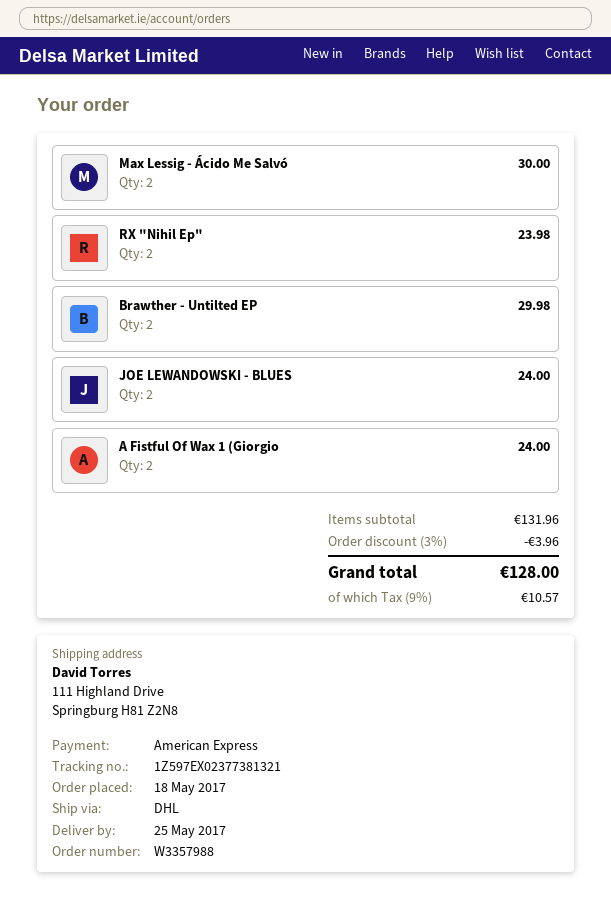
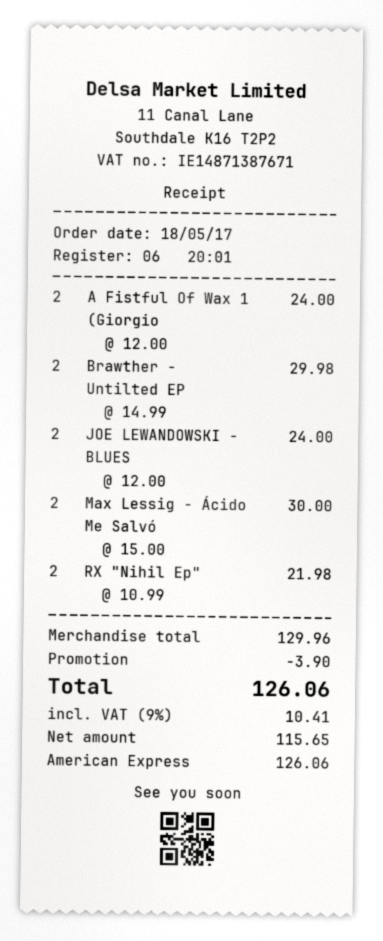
RX "Nihil Ep": 2 for 23.98 -> 2 for 21.98
subtotal: 131.96 -> 129.96
discount: 3.96 -> 3.90
tax: 9% = 10.57 -> 9% = 10.41
total: 128.00 -> 126.06

